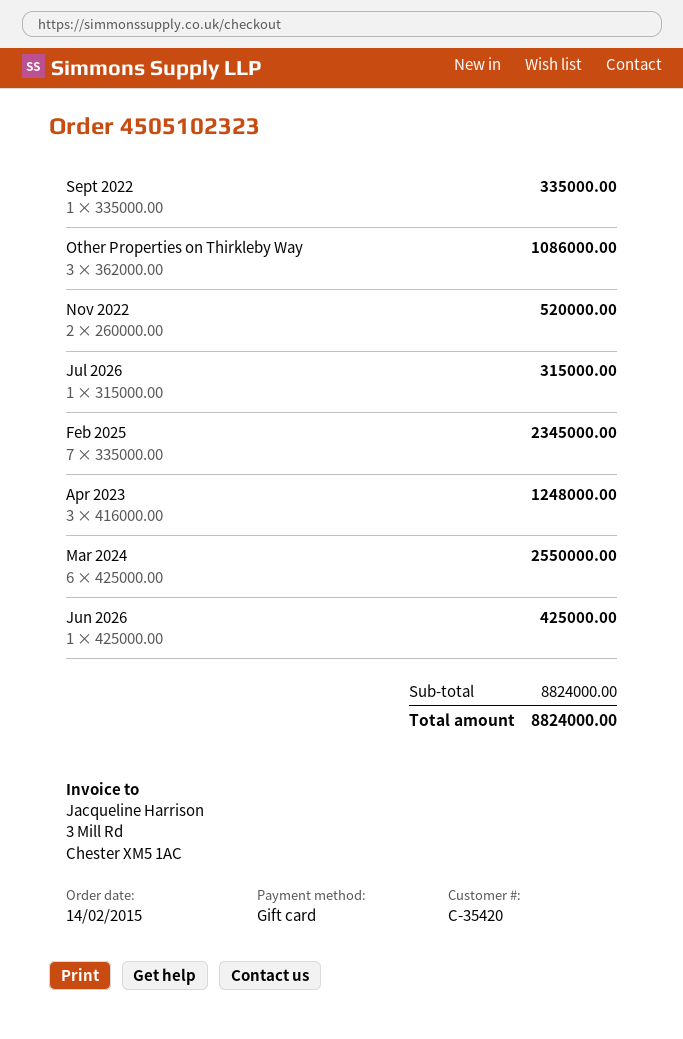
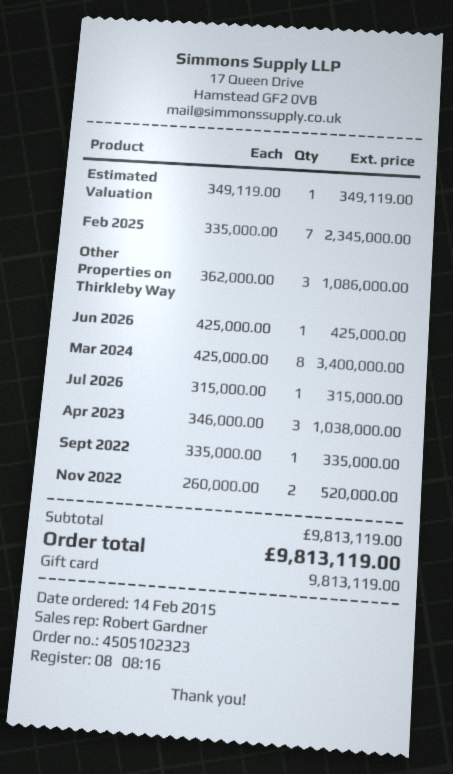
Apr 2023: 3 x 416000.00 = 1248000.00 -> 3 x 346000.00 = 1038000.00
Mar 2024: 6 x 425000.00 = 2550000.00 -> 8 x 425000.00 = 3400000.00
Estimated Valuation: none -> 1 x 349119.00 = 349119.00
subtotal: 8824000.00 -> 9813119.00
total: 8824000.00 -> 9813119.00

